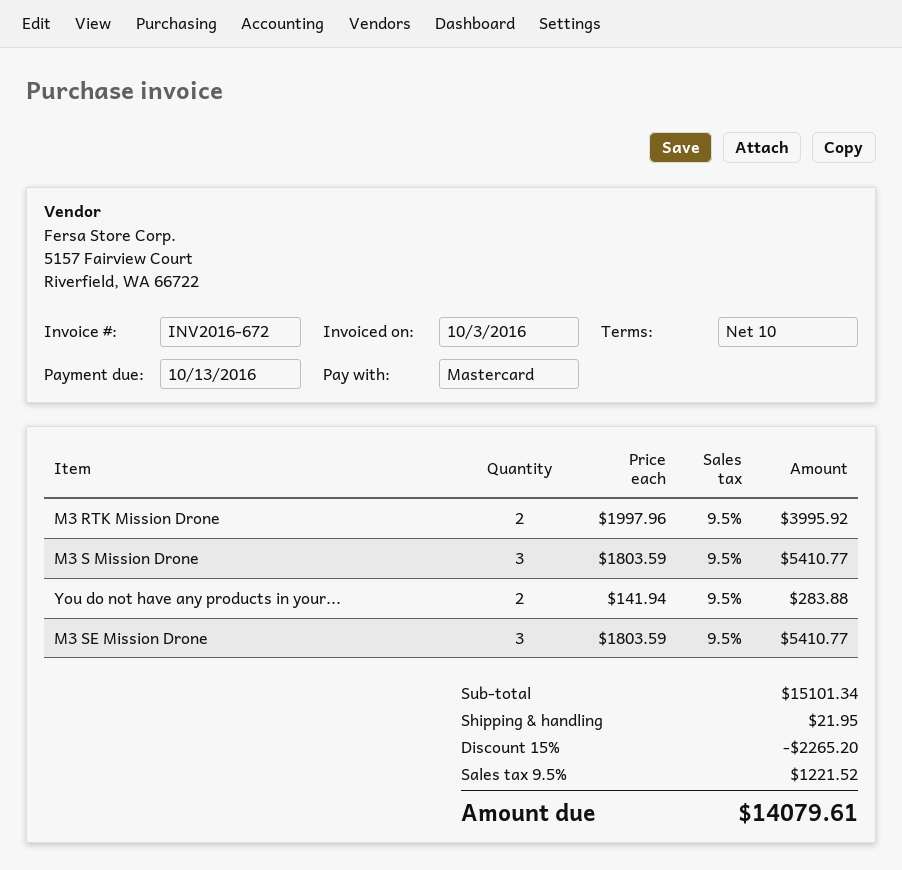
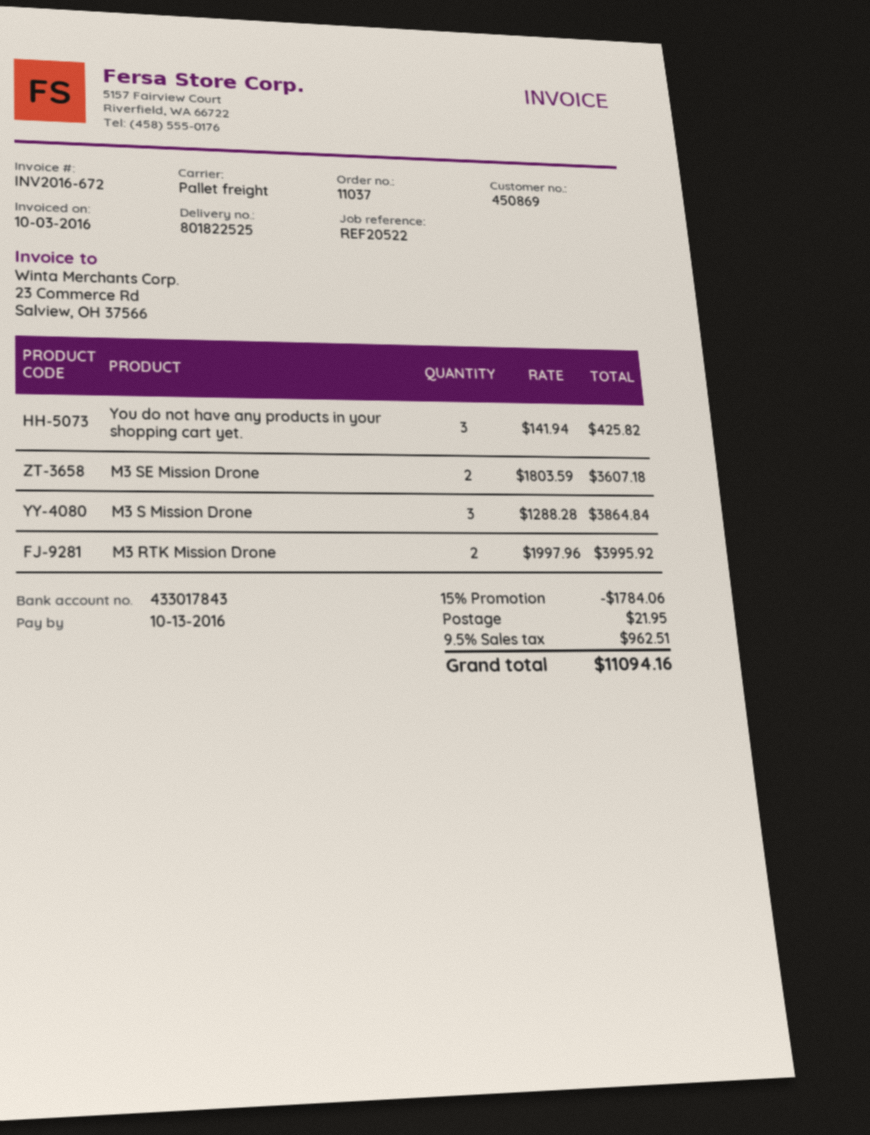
M3 S Mission Drone: 3 x 1803.59 = 5410.77 -> 3 x 1288.28 = 3864.84
You do not have any products in your...: 2 x 141.94 = 283.88 -> 3 x 141.94 = 425.82
M3 SE Mission Drone: 3 x 1803.59 = 5410.77 -> 2 x 1803.59 = 3607.18
discount: 15% = 2265.20 -> 15% = 1784.06
tax: 9.5% = 1221.52 -> 9.5% = 962.51
total: 14079.61 -> 11094.16

